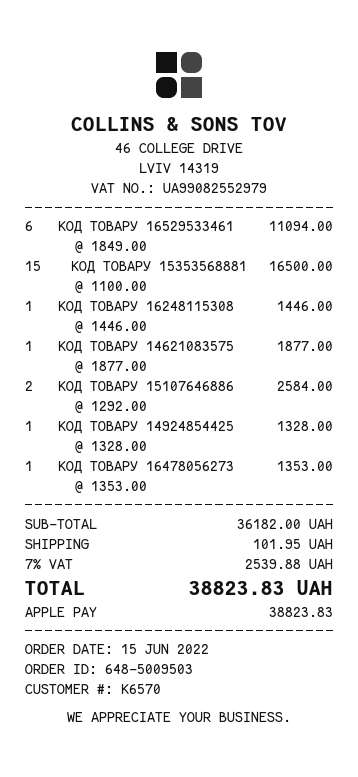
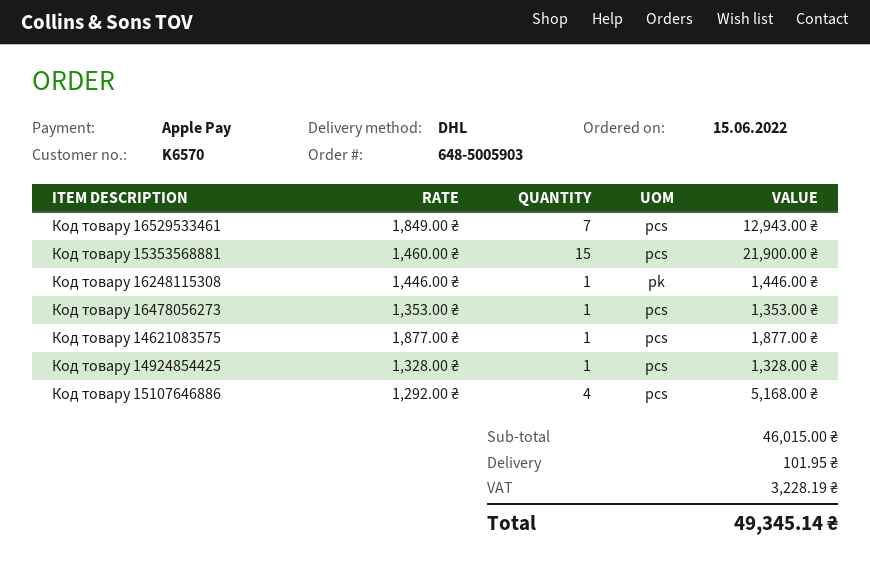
order number: 648-5009503 -> 648-5005903
КОД ТОВАРУ 16529533461: 6 x 1849.00 = 11094.00 -> 7 x 1849.00 = 12943.00
КОД ТОВАРУ 15353568881: 15 x 1100.00 = 16500.00 -> 15 x 1460.00 = 21900.00
КОД ТОВАРУ 15107646886: 2 x 1292.00 = 2584.00 -> 4 x 1292.00 = 5168.00
subtotal: 36182.00 -> 46015.00
tax: 2539.88 -> 3228.19
total: 38823.83 -> 49345.14

